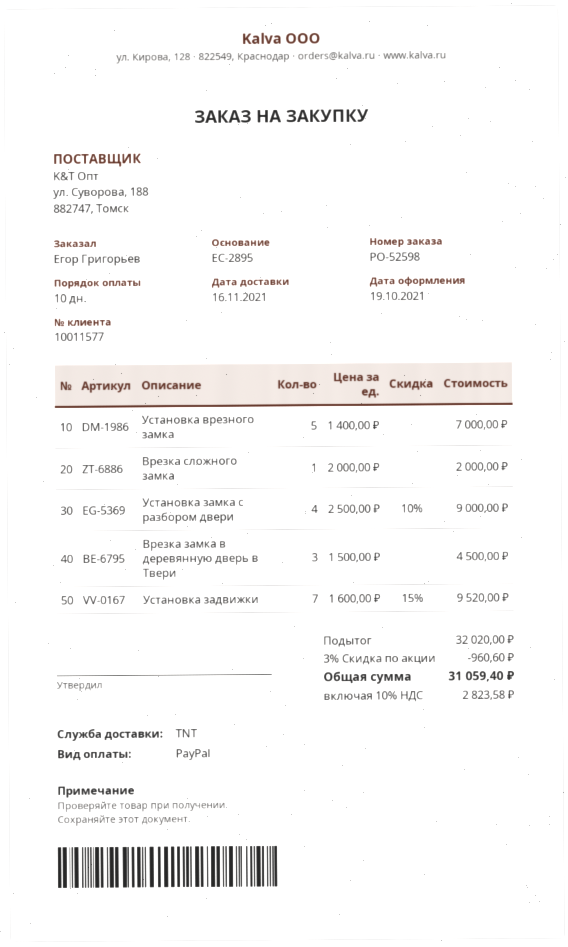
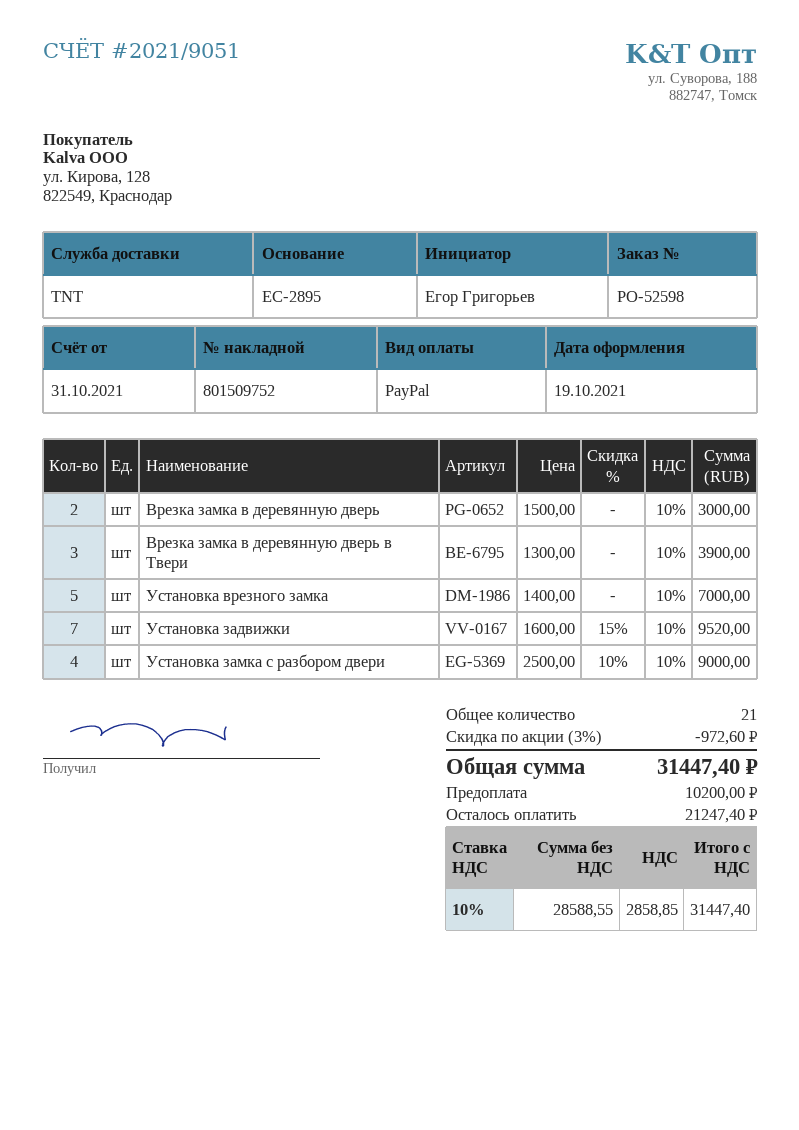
Врезка сложного замка: 1 x 2000.00 = 2000.00 -> none
Врезка замка в деревянную дверь в Твери: 3 x 1500.00 = 4500.00 -> 3 x 1300.00 = 3900.00
Врезка замка в деревянную дверь: none -> 2 x 1500.00 = 3000.00
discount: 3% = 960.60 -> 3% = 972.60
tax: 10% = 2823.58 -> 10% = 2858.85
total: 31059.40 -> 31447.40

